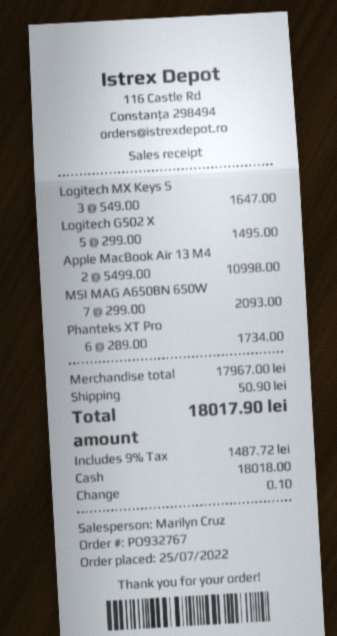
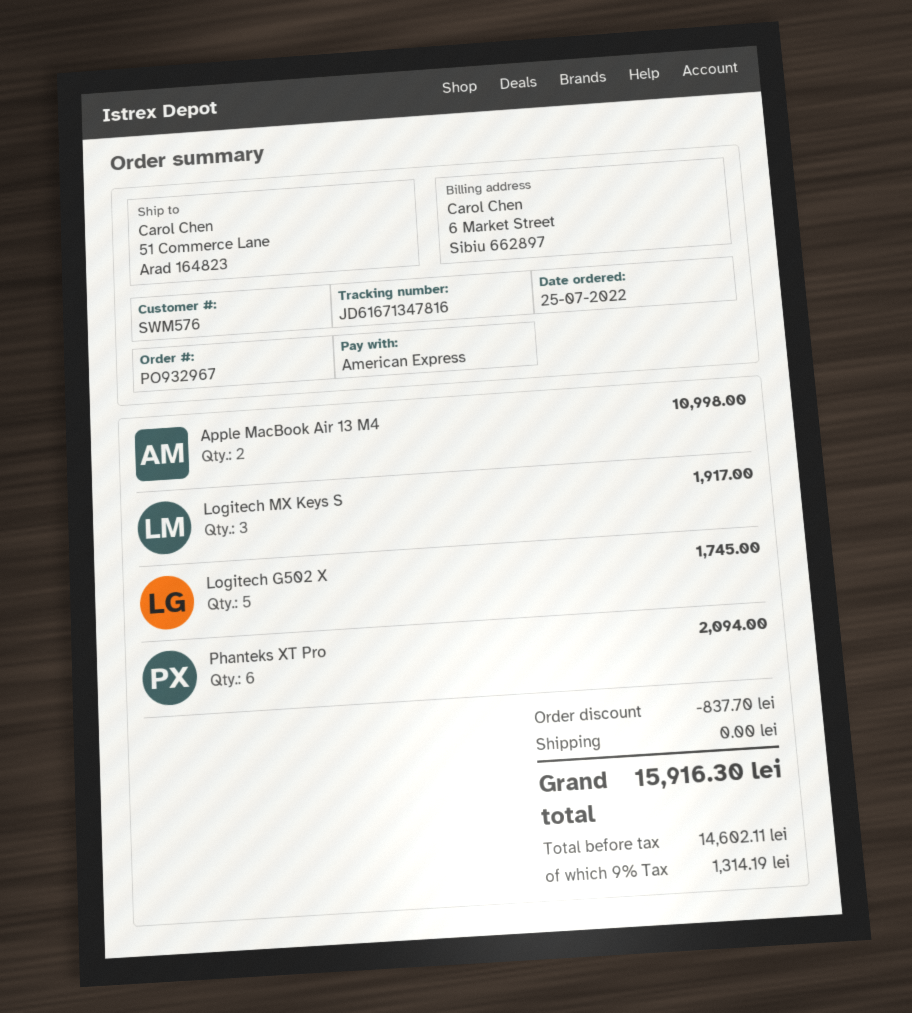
order number: PO932767 -> PO932967
payment method: cash -> American Express
Logitech MX Keys S: 3 for 1647.00 -> 3 for 1917.00
Logitech G502 X: 5 for 1495.00 -> 5 for 1745.00
MSI MAG A650BN 650W: 7 for 2093.00 -> none
Phanteks XT Pro: 6 for 1734.00 -> 6 for 2094.00
discount: none -> 837.70
shipping: 50.90 -> 0.00
tax: 9% = 1487.72 -> 9% = 1314.19
total: 18017.90 -> 15916.30

